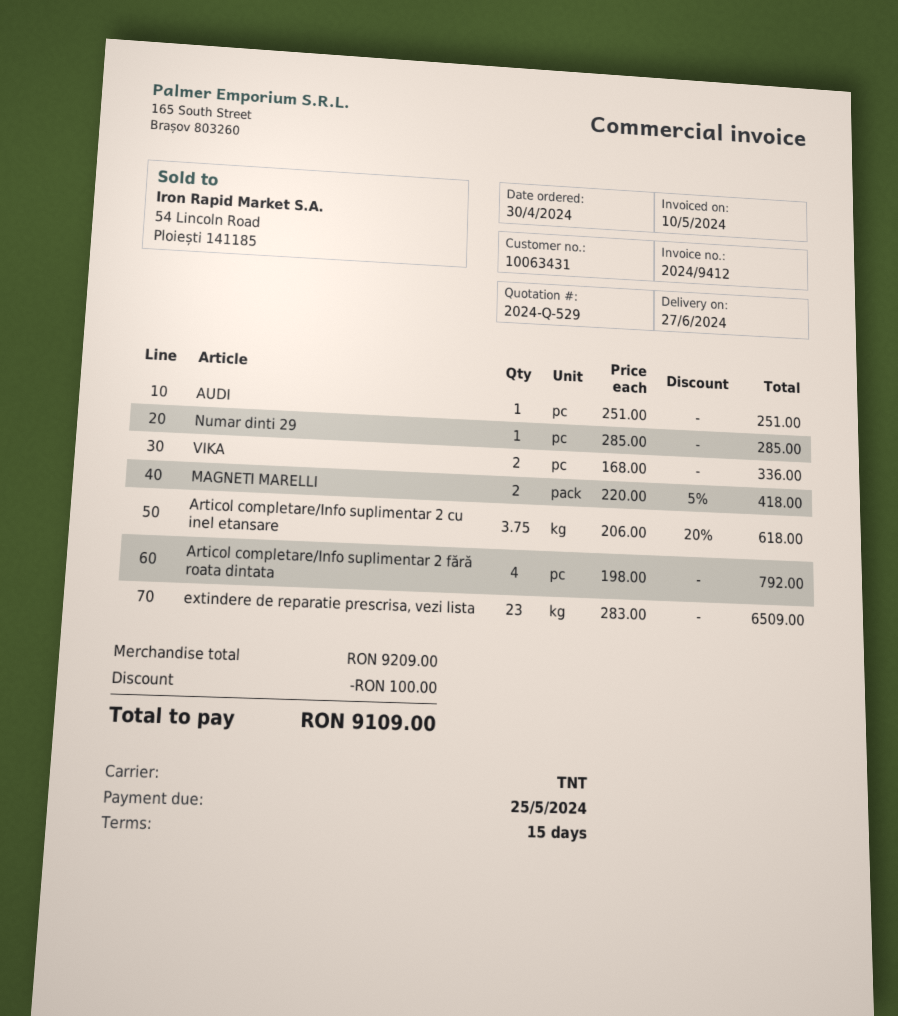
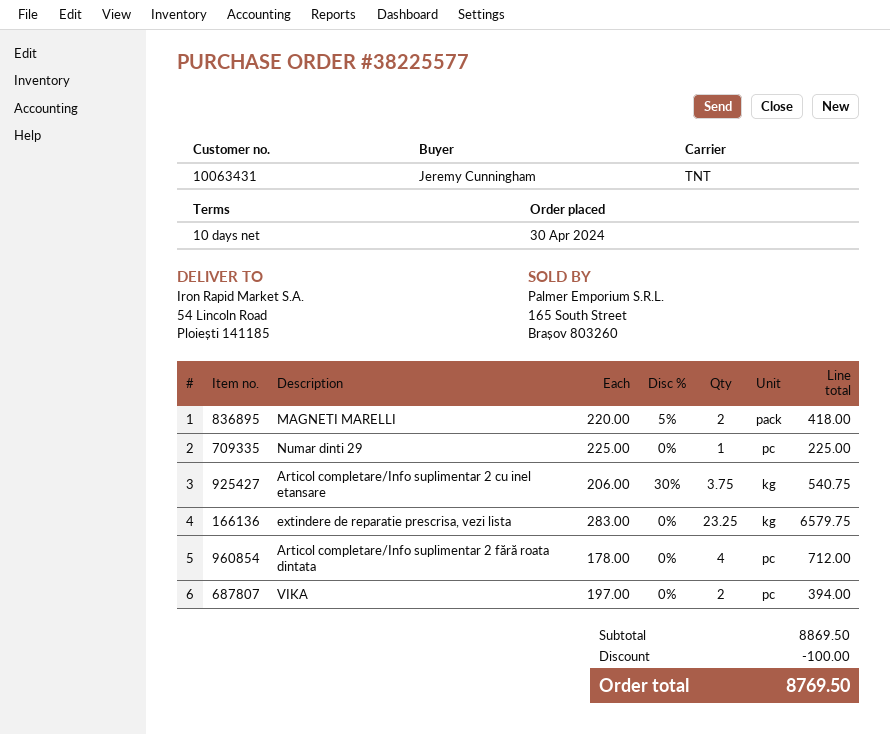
payment terms: 15 days -> 10 days
AUDI: 1 x 251.00 = 251.00 -> none
Numar dinti 29: 1 x 285.00 = 285.00 -> 1 x 225.00 = 225.00
VIKA: 2 x 168.00 = 336.00 -> 2 x 197.00 = 394.00
Articol completare/Info suplimentar 2 cu inel etansare: 3.75 x 206.00 - 20% = 618.00 -> 3.75 x 206.00 - 30% = 540.75
Articol completare/Info suplimentar 2 fără roata dintata: 4 x 198.00 = 792.00 -> 4 x 178.00 = 712.00
extindere de reparatie prescrisa, vezi lista: 23 x 283.00 = 6509.00 -> 23.25 x 283.00 = 6579.75
subtotal: 9209.00 -> 8869.50
total: 9109.00 -> 8769.50

